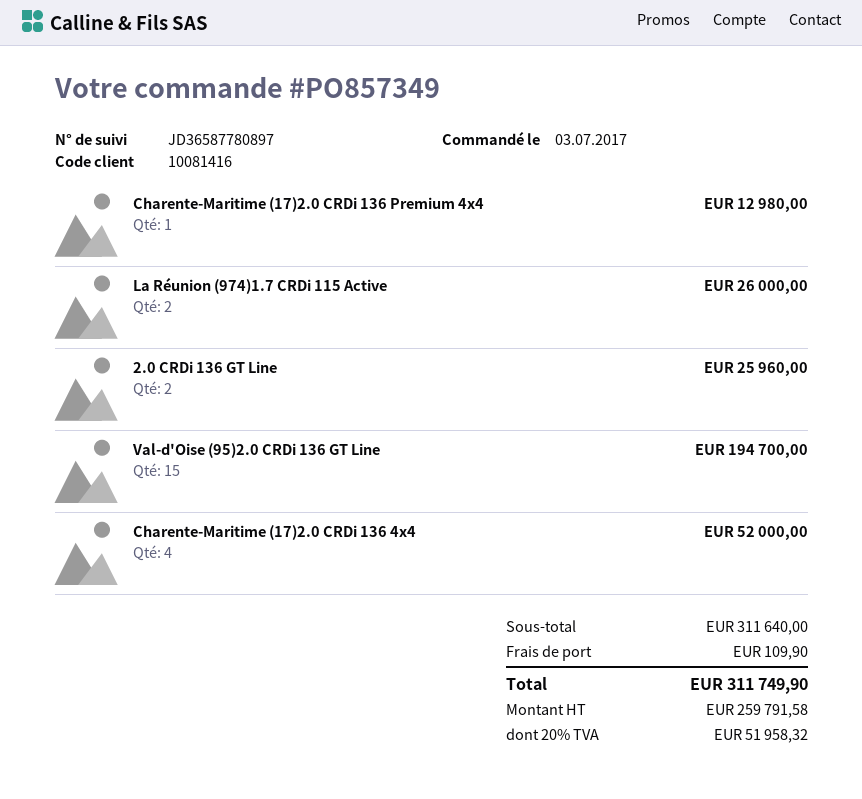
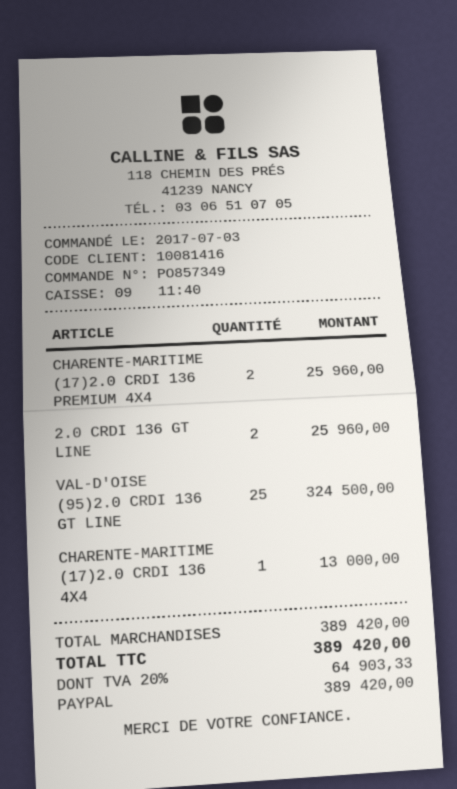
Charente-Maritime (17)2.0 CRDi 136 Premium 4x4: 1 for 12980.00 -> 2 for 25960.00
La Réunion (974)1.7 CRDi 115 Active: 2 for 26000.00 -> none
Val-d'Oise (95)2.0 CRDi 136 GT Line: 15 for 194700.00 -> 25 for 324500.00
Charente-Maritime (17)2.0 CRDi 136 4x4: 4 for 52000.00 -> 1 for 13000.00
subtotal: 311640.00 -> 389420.00
shipping: 109.90 -> none
tax: 20% = 51958.32 -> 20% = 64903.33
total: 311749.90 -> 389420.00

